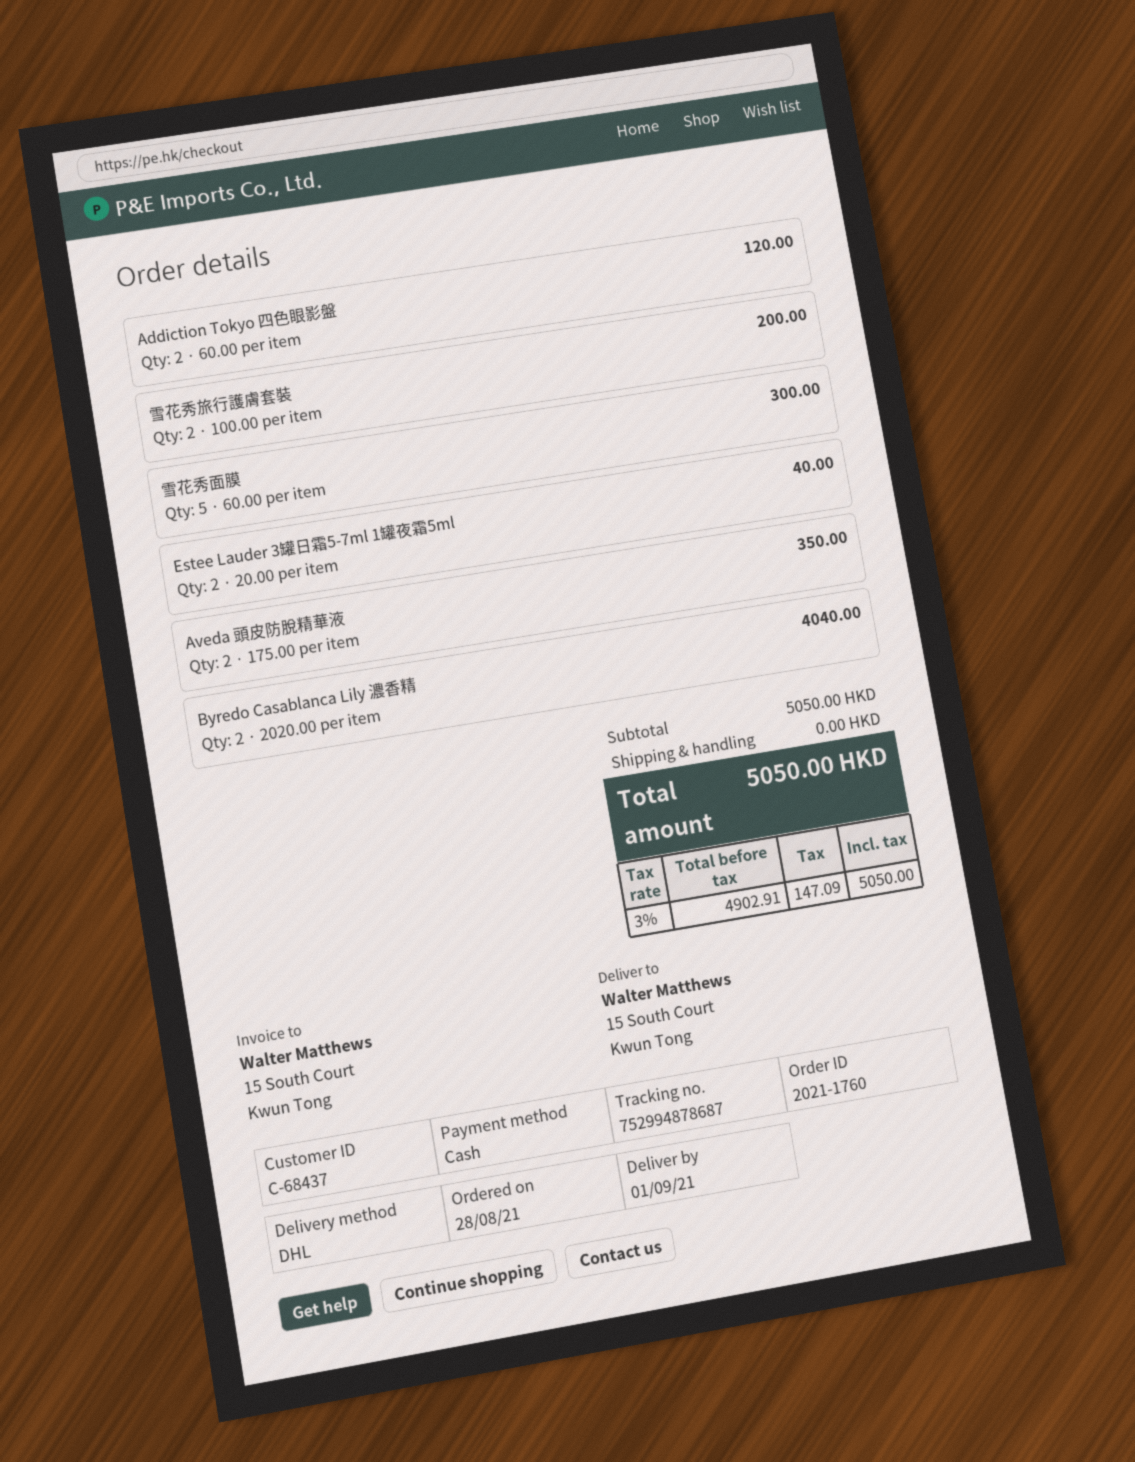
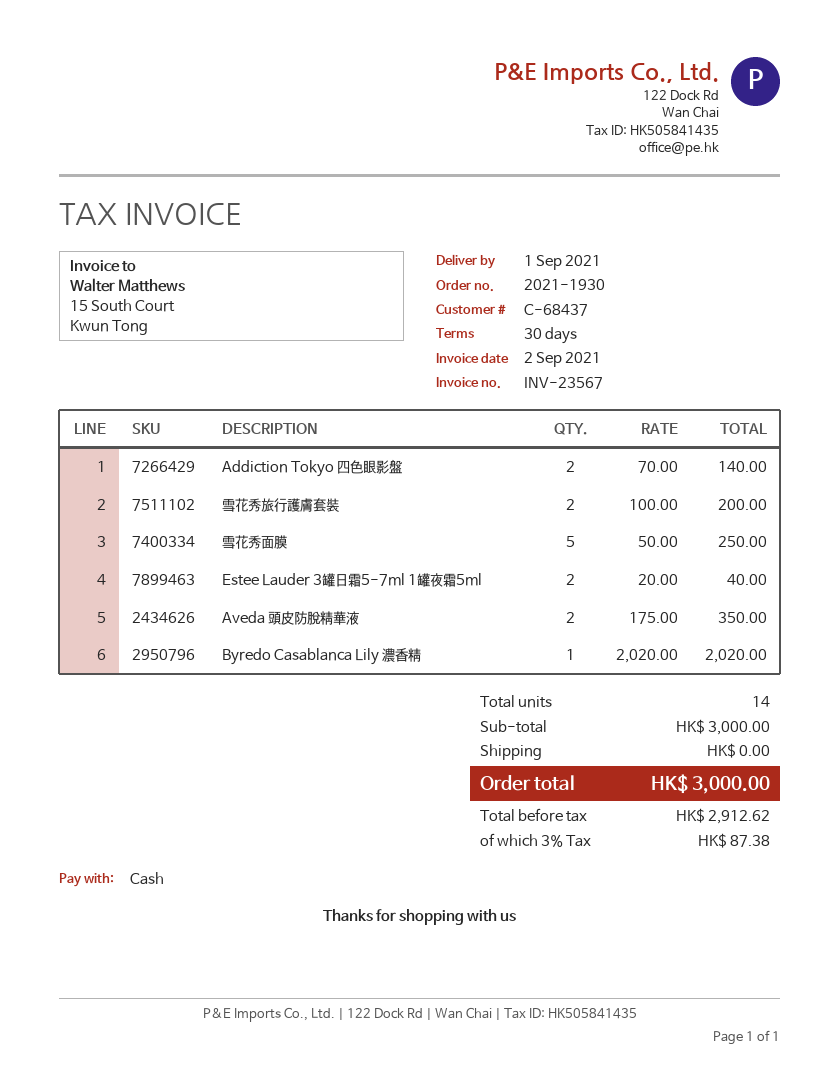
order number: 2021-1760 -> 2021-1930
Addiction Tokyo 四色眼影盤: 2 x 60.00 = 120.00 -> 2 x 70.00 = 140.00
雪花秀面膜: 5 x 60.00 = 300.00 -> 5 x 50.00 = 250.00
Byredo Casablanca Lily 濃香精: 2 x 2020.00 = 4040.00 -> 1 x 2020.00 = 2020.00
subtotal: 5050.00 -> 3000.00
net: 4902.91 -> 2912.62
tax: 3% = 147.09 -> 3% = 87.38
total: 5050.00 -> 3000.00

